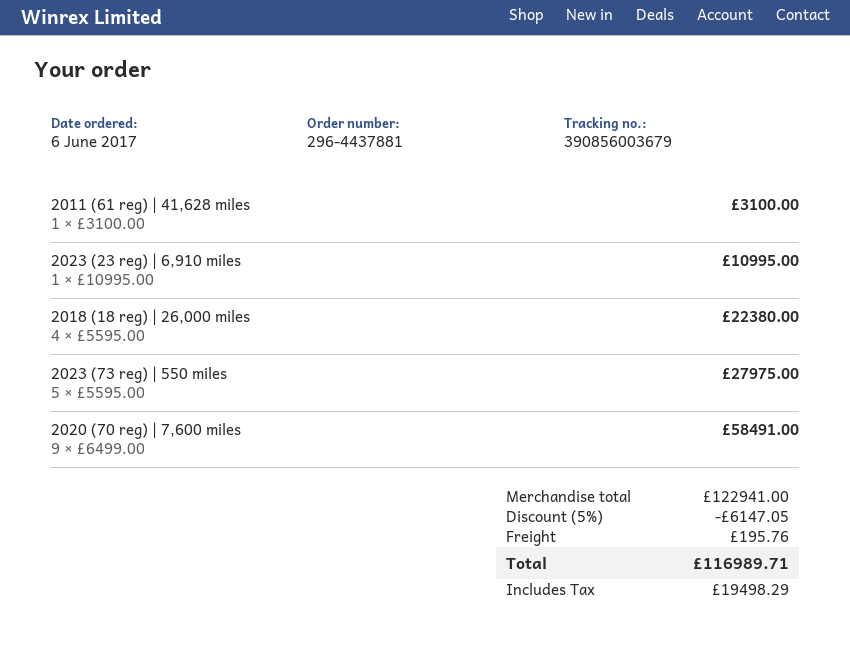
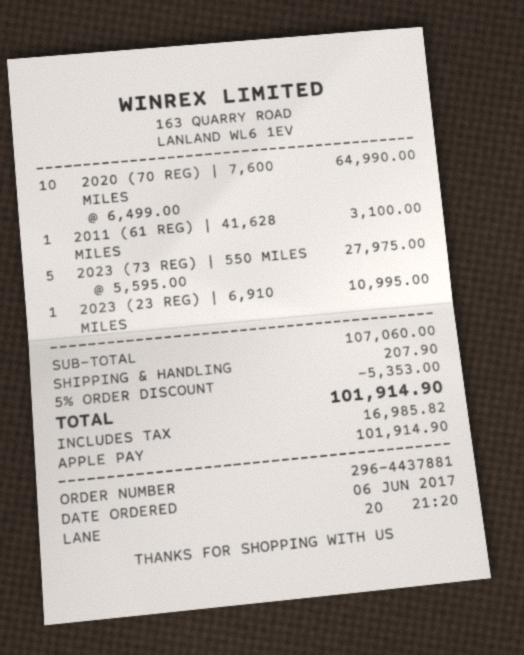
2018 (18 reg) | 26,000 miles: 4 x 5595.00 = 22380.00 -> none
2020 (70 reg) | 7,600 miles: 9 x 6499.00 = 58491.00 -> 10 x 6499.00 = 64990.00
subtotal: 122941.00 -> 107060.00
discount: 5% = 6147.05 -> 5% = 5353.00
shipping: 195.76 -> 207.90
tax: 19498.29 -> 16985.82
total: 116989.71 -> 101914.90

